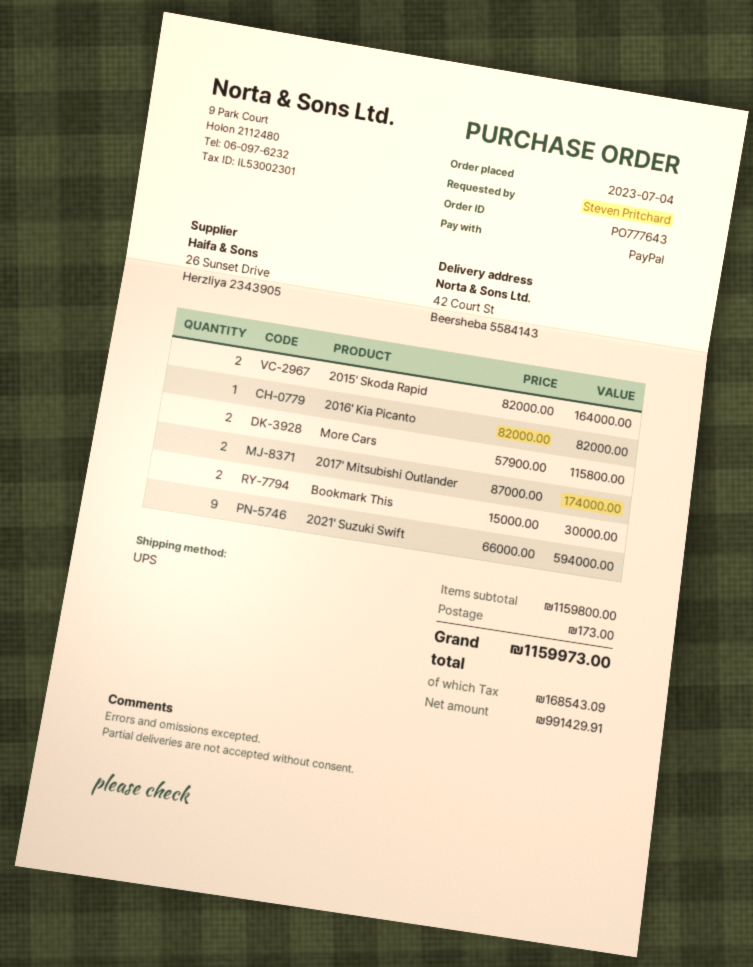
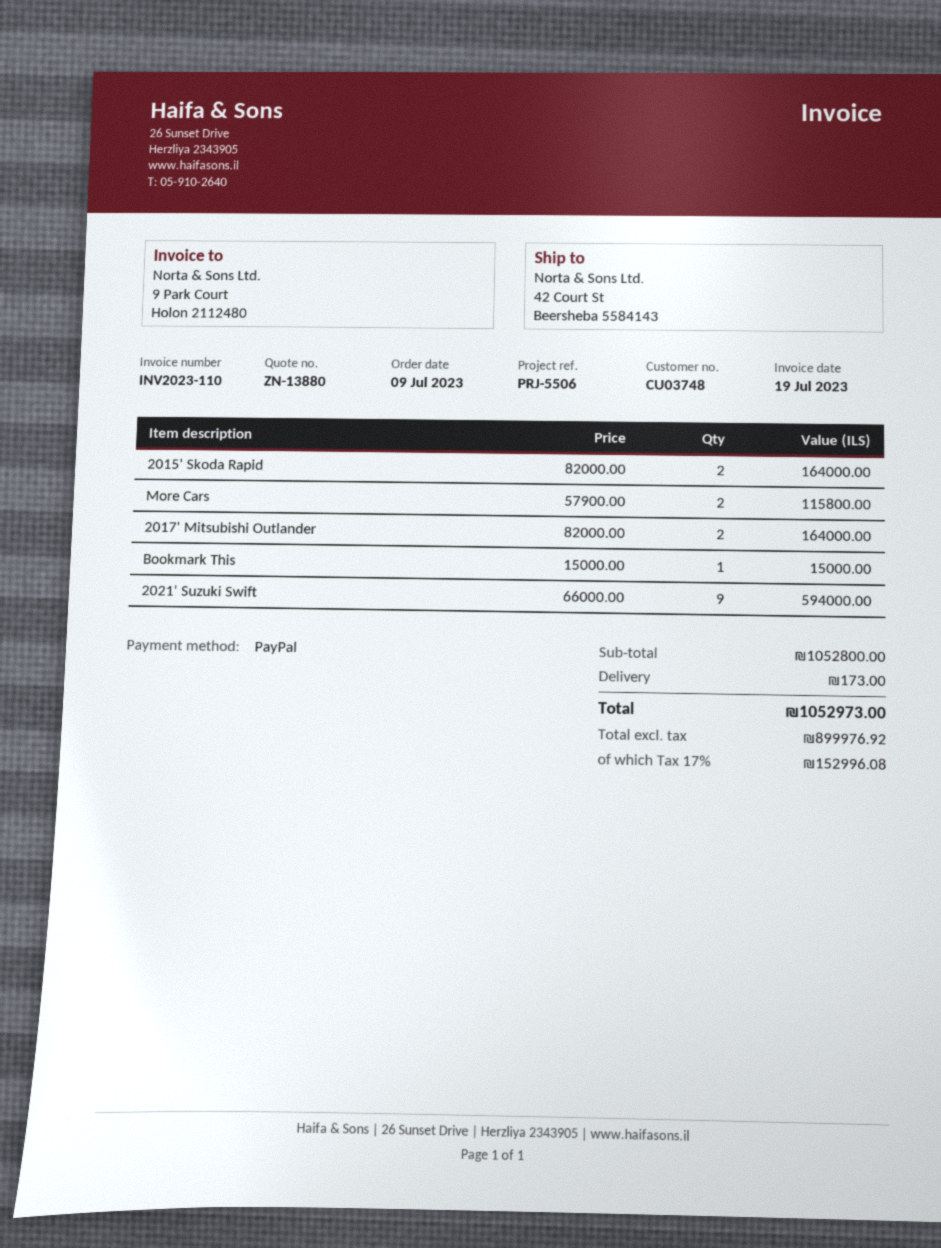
order date: 2023-07-04 -> 2023-07-09
2016' Kia Picanto: 1 x 82000.00 = 82000.00 -> none
2017' Mitsubishi Outlander: 2 x 87000.00 = 174000.00 -> 2 x 82000.00 = 164000.00
Bookmark This: 2 x 15000.00 = 30000.00 -> 1 x 15000.00 = 15000.00
subtotal: 1159800.00 -> 1052800.00
net: 991429.91 -> 899976.92
tax: 168543.09 -> 152996.08
total: 1159973.00 -> 1052973.00

